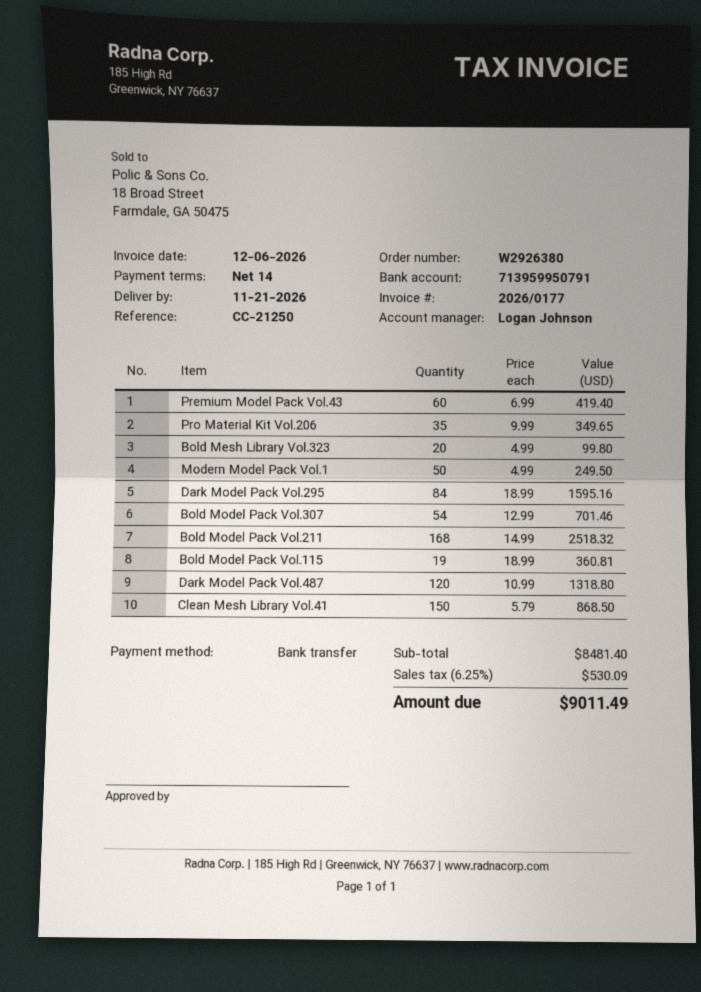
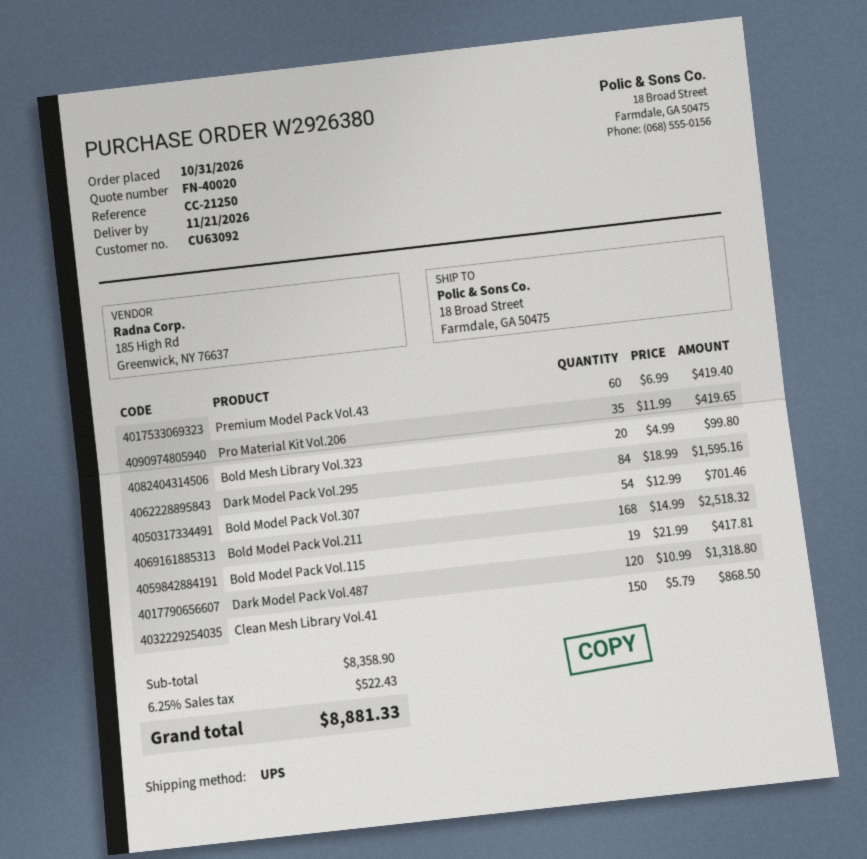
Pro Material Kit Vol.206: 35 x 9.99 = 349.65 -> 35 x 11.99 = 419.65
Modern Model Pack Vol.1: 50 x 4.99 = 249.50 -> none
Bold Model Pack Vol.115: 19 x 18.99 = 360.81 -> 19 x 21.99 = 417.81
subtotal: 8481.40 -> 8358.90
tax: 6.25% = 530.09 -> 6.25% = 522.43
total: 9011.49 -> 8881.33

